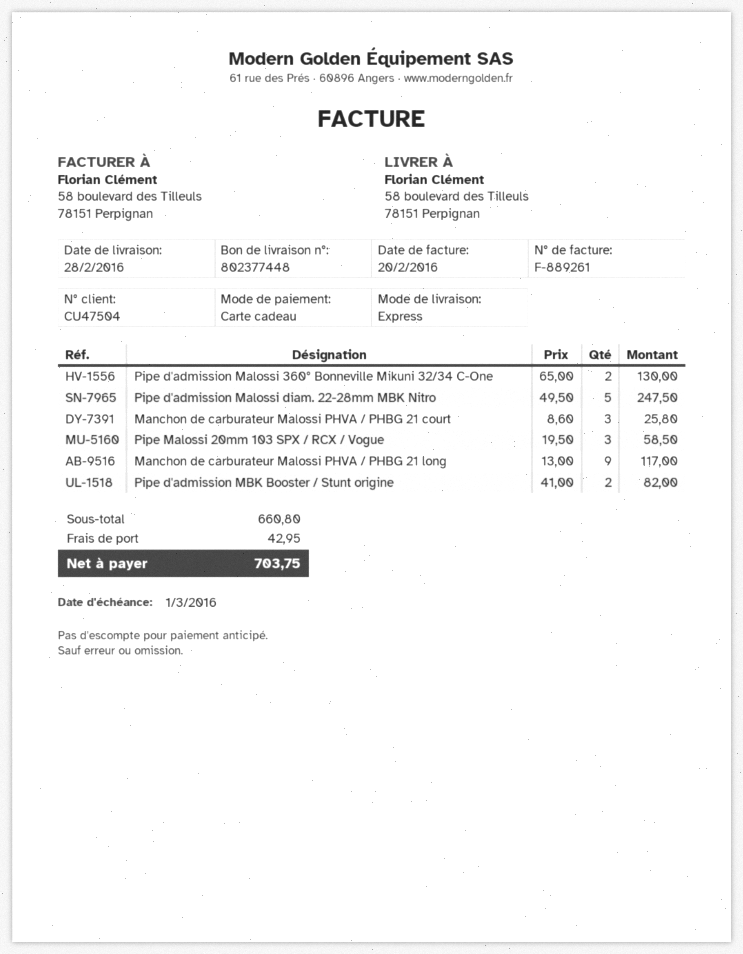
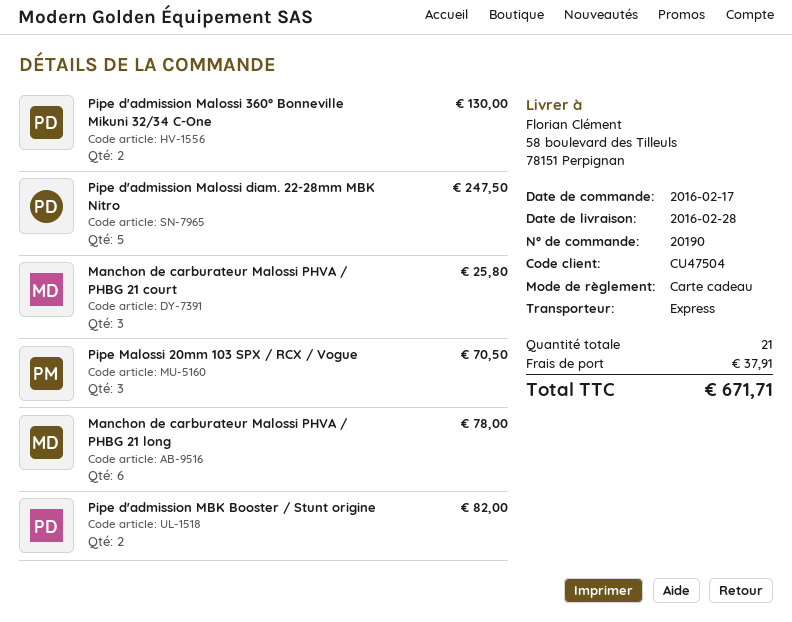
Pipe Malossi 20mm 103 SPX / RCX / Vogue: 3 for 58.50 -> 3 for 70.50
Manchon de carburateur Malossi PHVA / PHBG 21 long: 9 for 117.00 -> 6 for 78.00
shipping: 42.95 -> 37.91
total: 703.75 -> 671.71

